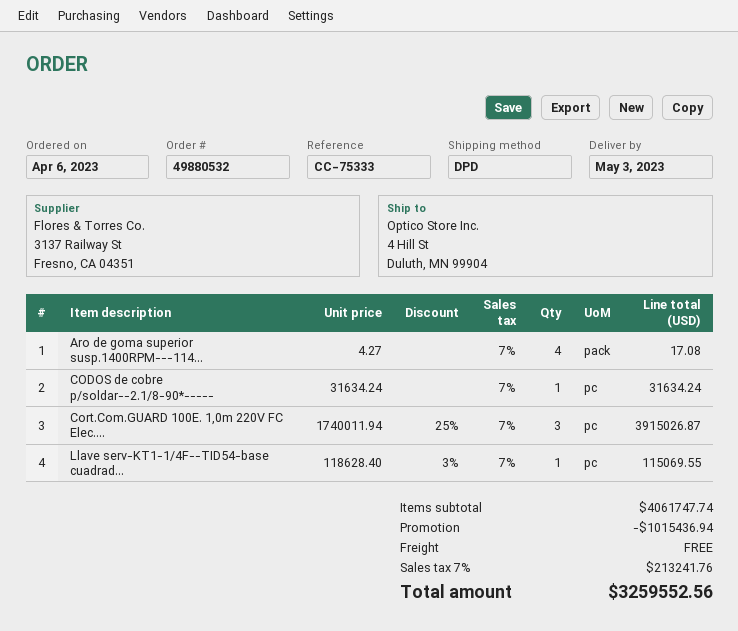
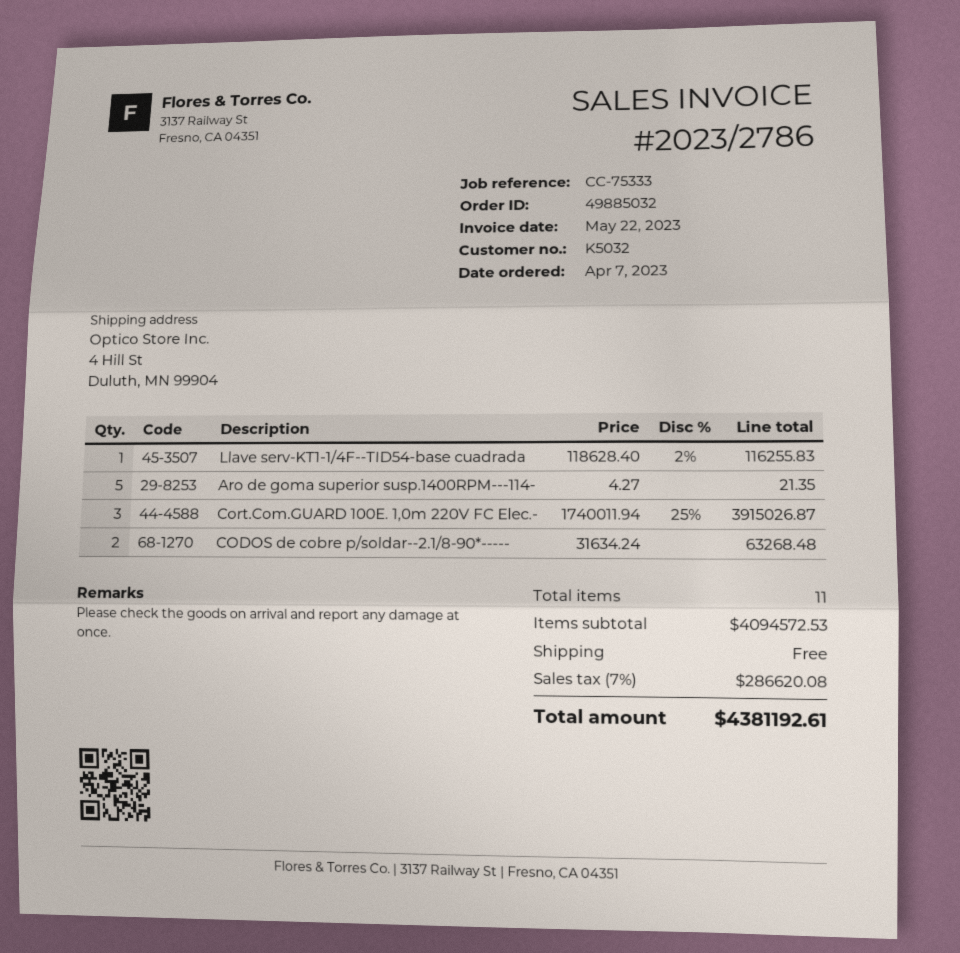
order number: 49880532 -> 49885032
order date: 2023-04-06 -> 2023-04-07
Aro de goma superior susp.1400RPM---114...: 4 x 4.27 = 17.08 -> 5 x 4.27 = 21.35
CODOS de cobre p/soldar--2.1/8-90*-----: 1 x 31634.24 = 31634.24 -> 2 x 31634.24 = 63268.48
Llave serv-KT1-1/4F--TID54-base cuadrad...: 1 x 118628.40 - 3% = 115069.55 -> 1 x 118628.40 - 2% = 116255.83
subtotal: 4061747.74 -> 4094572.53
discount: 1015436.94 -> none
tax: 7% = 213241.76 -> 7% = 286620.08
total: 3259552.56 -> 4381192.61

